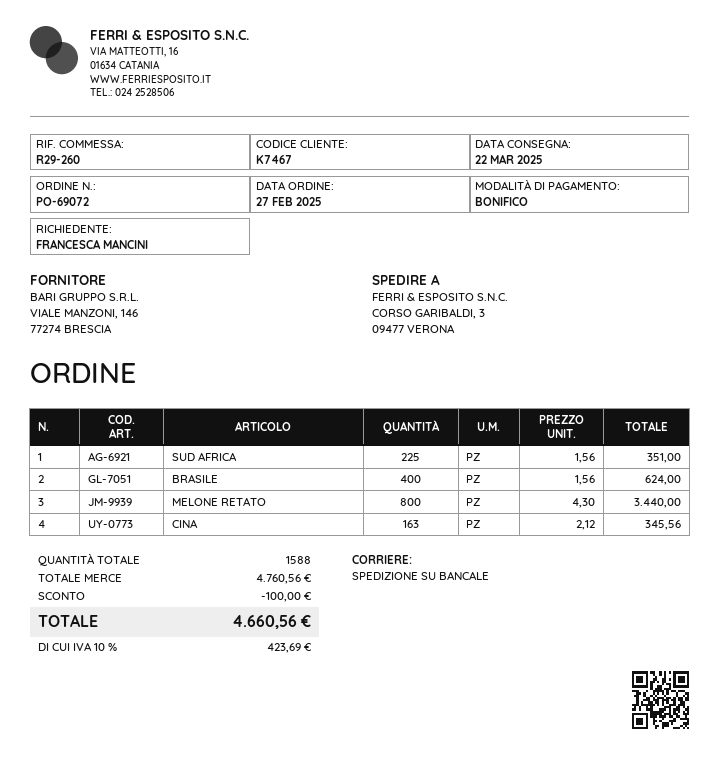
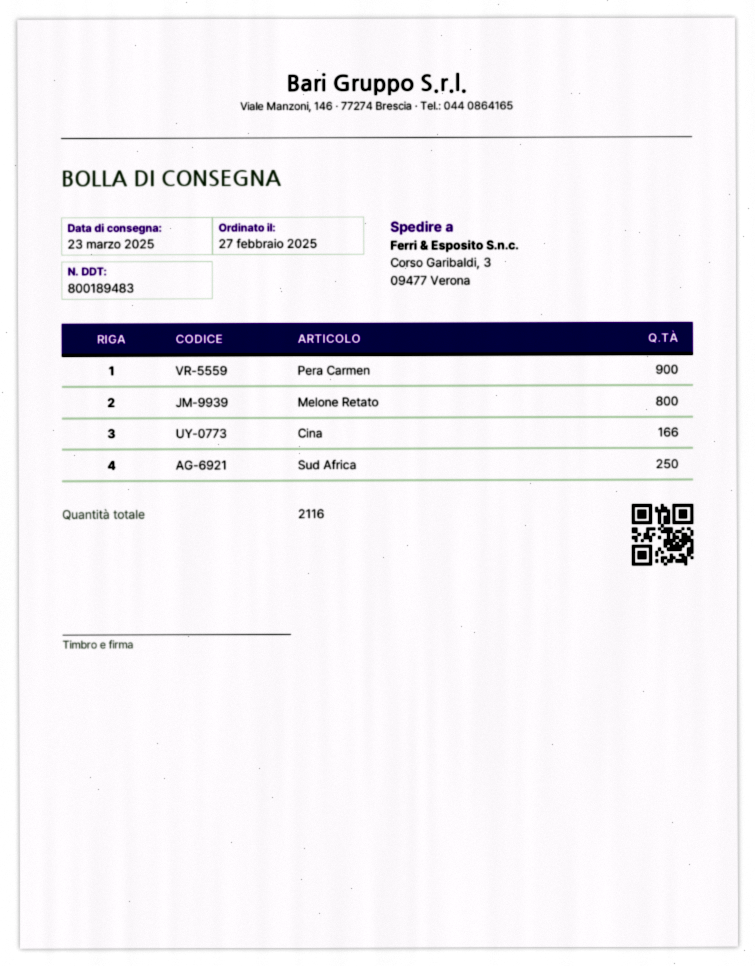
delivery date: 2025-03-22 -> 2025-03-23
SUD AFRICA: 225 -> 250
BRASILE: 400 -> none
CINA: 163 -> 166
Pera Carmen: none -> 900
total quantity: 1588 -> 2116

